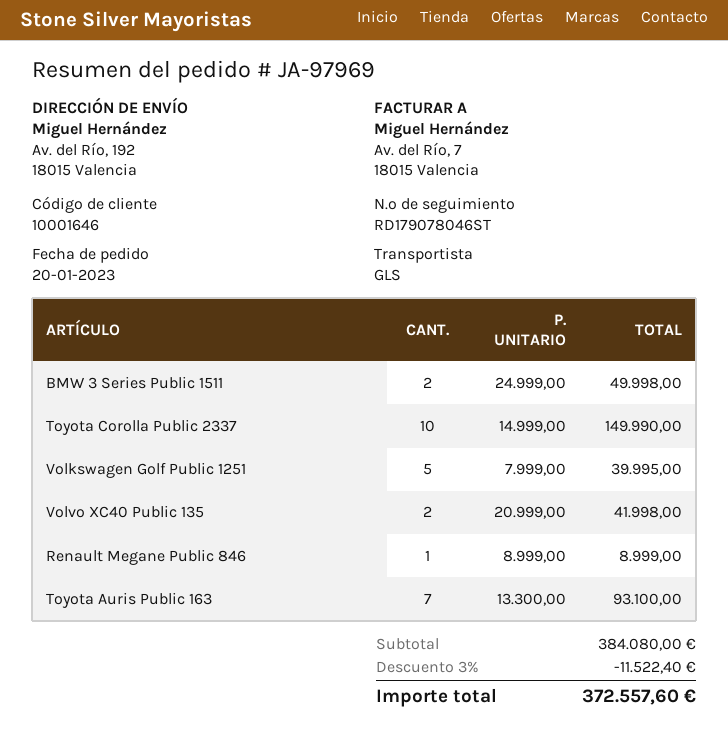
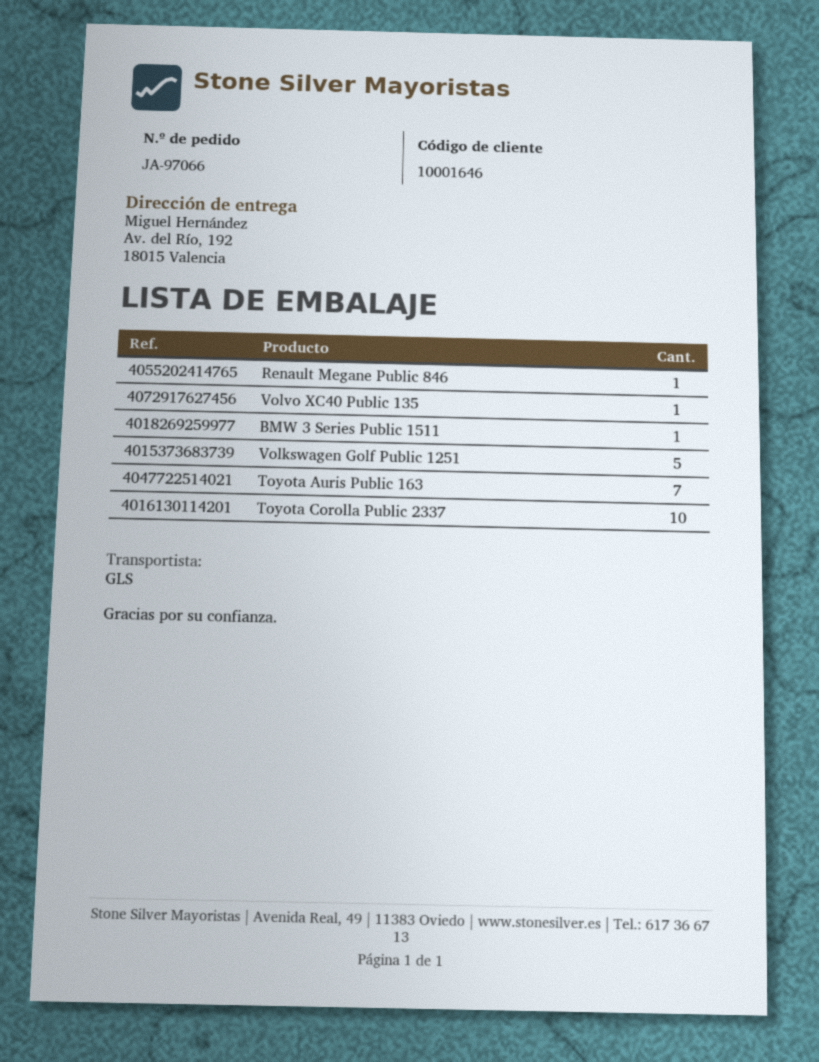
order number: JA-97969 -> JA-97066
BMW 3 Series Public 1511: 2 -> 1
Volvo XC40 Public 135: 2 -> 1

